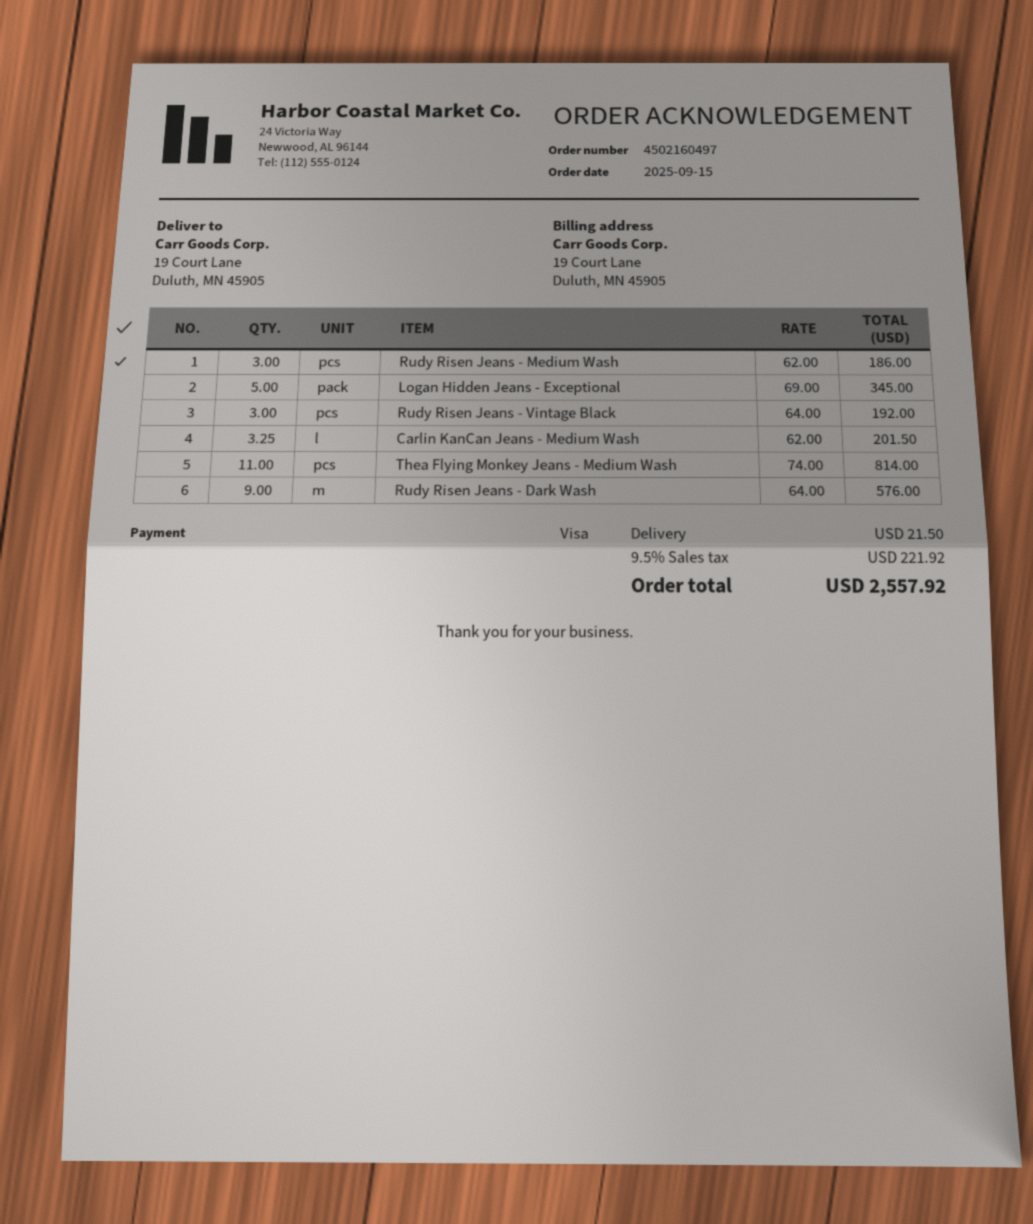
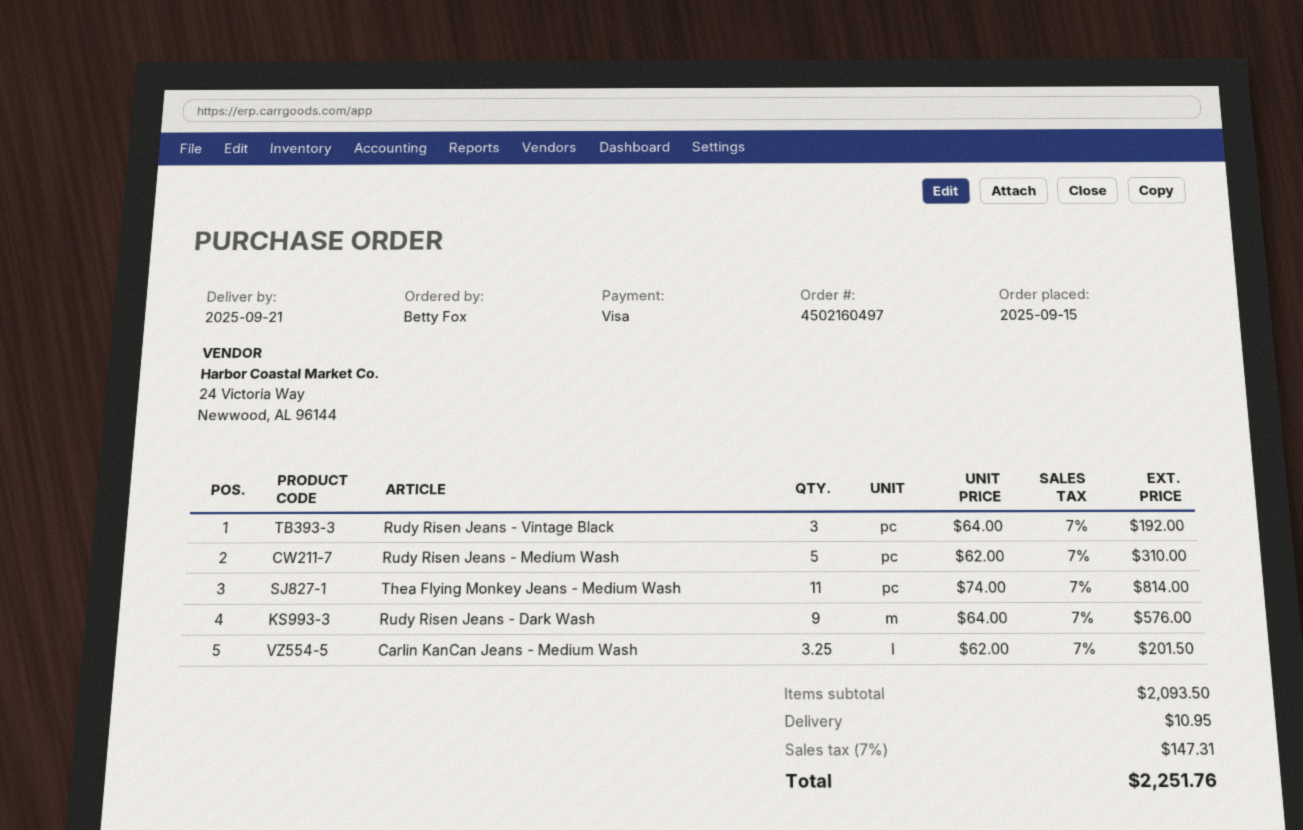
Rudy Risen Jeans - Medium Wash: 3 x 62.00 = 186.00 -> 5 x 62.00 = 310.00
Logan Hidden Jeans - Exceptional: 5 x 69.00 = 345.00 -> none
shipping: 21.50 -> 10.95
tax: 9.5% = 221.92 -> 7% = 147.31
total: 2557.92 -> 2251.76

